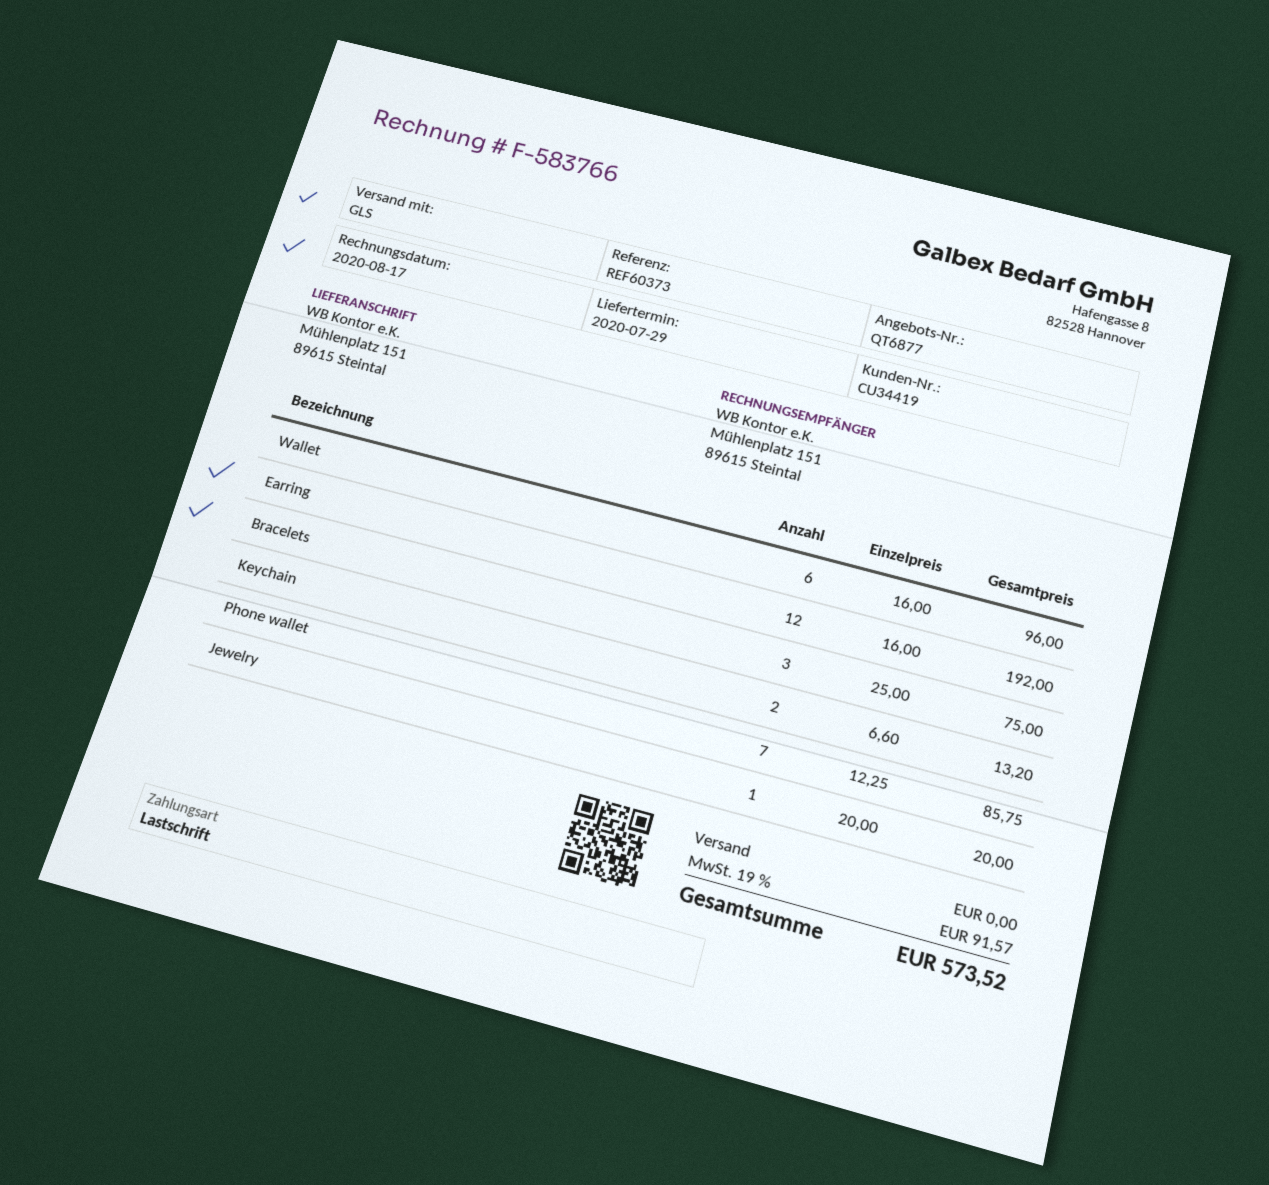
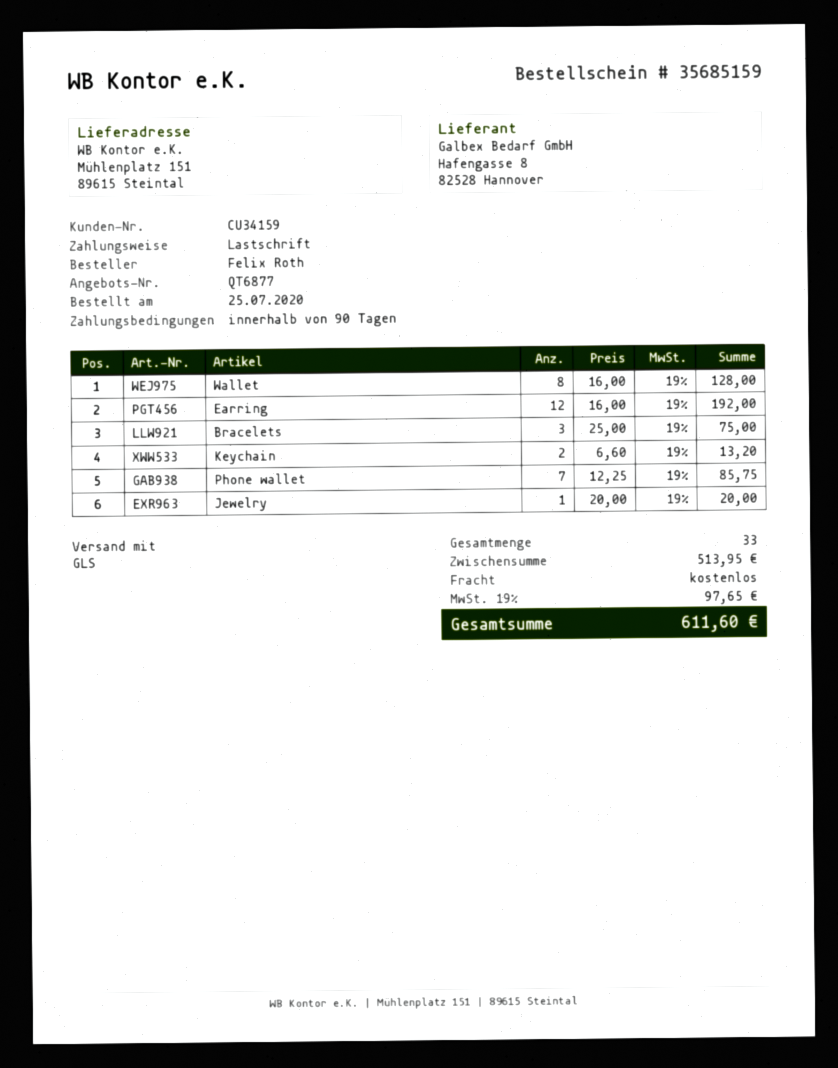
customer number: CU34419 -> CU34159
Wallet: 6 x 16.00 = 96.00 -> 8 x 16.00 = 128.00
tax: 19% = 91.57 -> 19% = 97.65
total: 573.52 -> 611.60

